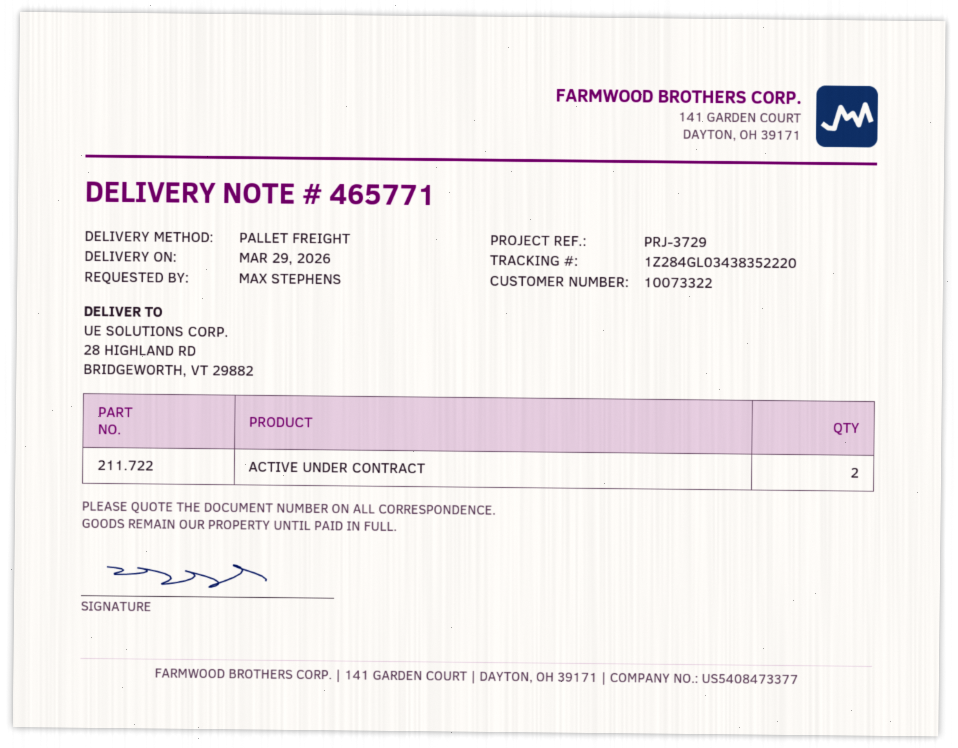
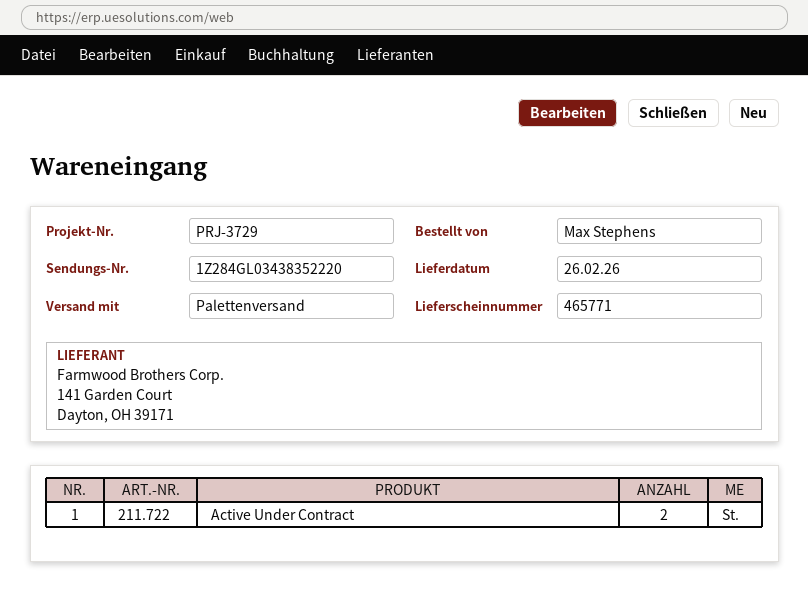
delivery date: 2026-03-29 -> 2026-02-26

